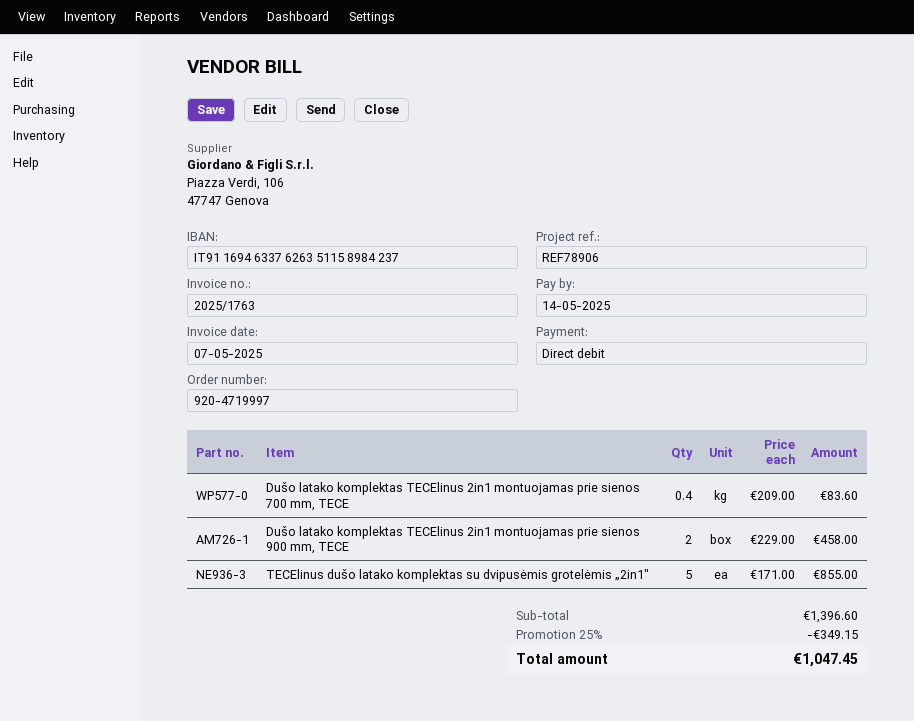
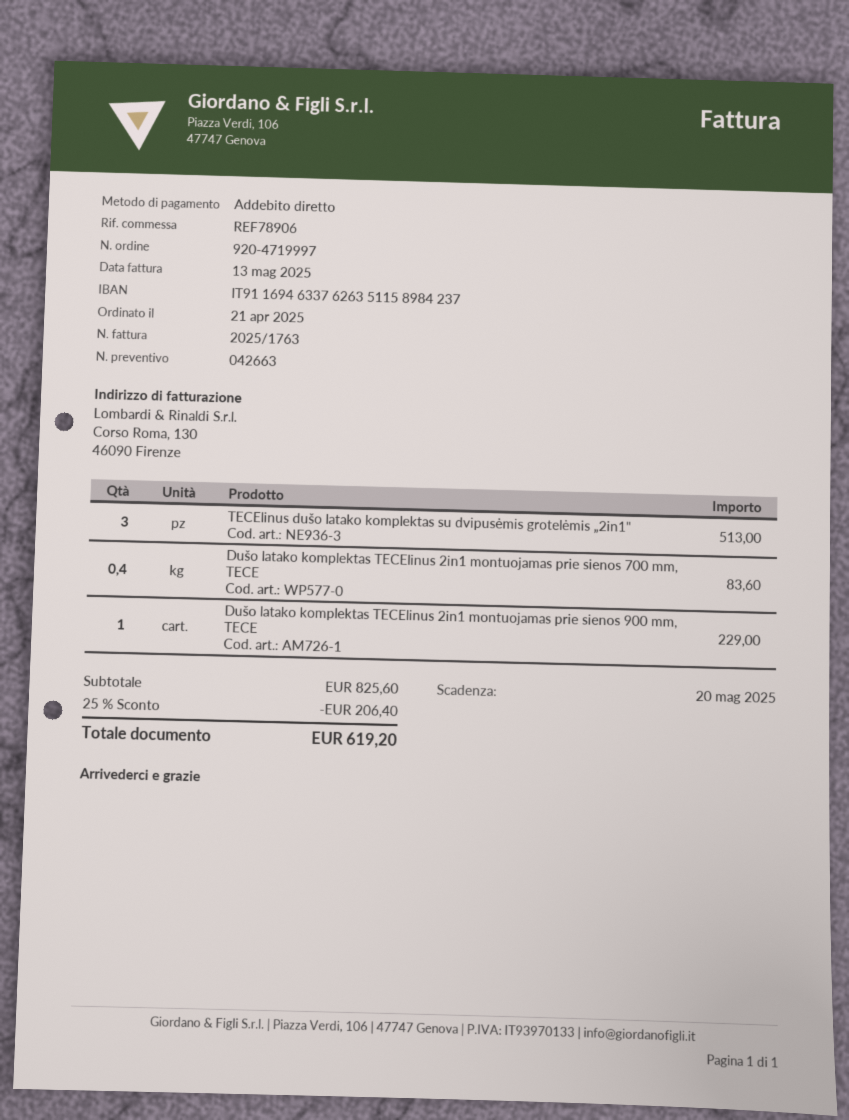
invoice date: 2025-05-07 -> 2025-05-13
due date: 2025-05-14 -> 2025-05-20
Dušo latako komplektas TECElinus 2in1 montuojamas prie sienos 900 mm, TECE: 2 for 458.00 -> 1 for 229.00
TECElinus dušo latako komplektas su dvipusėmis grotelėmis „2in1": 5 for 855.00 -> 3 for 513.00
subtotal: 1396.60 -> 825.60
discount: 25% = 349.15 -> 25% = 206.40
total: 1047.45 -> 619.20

